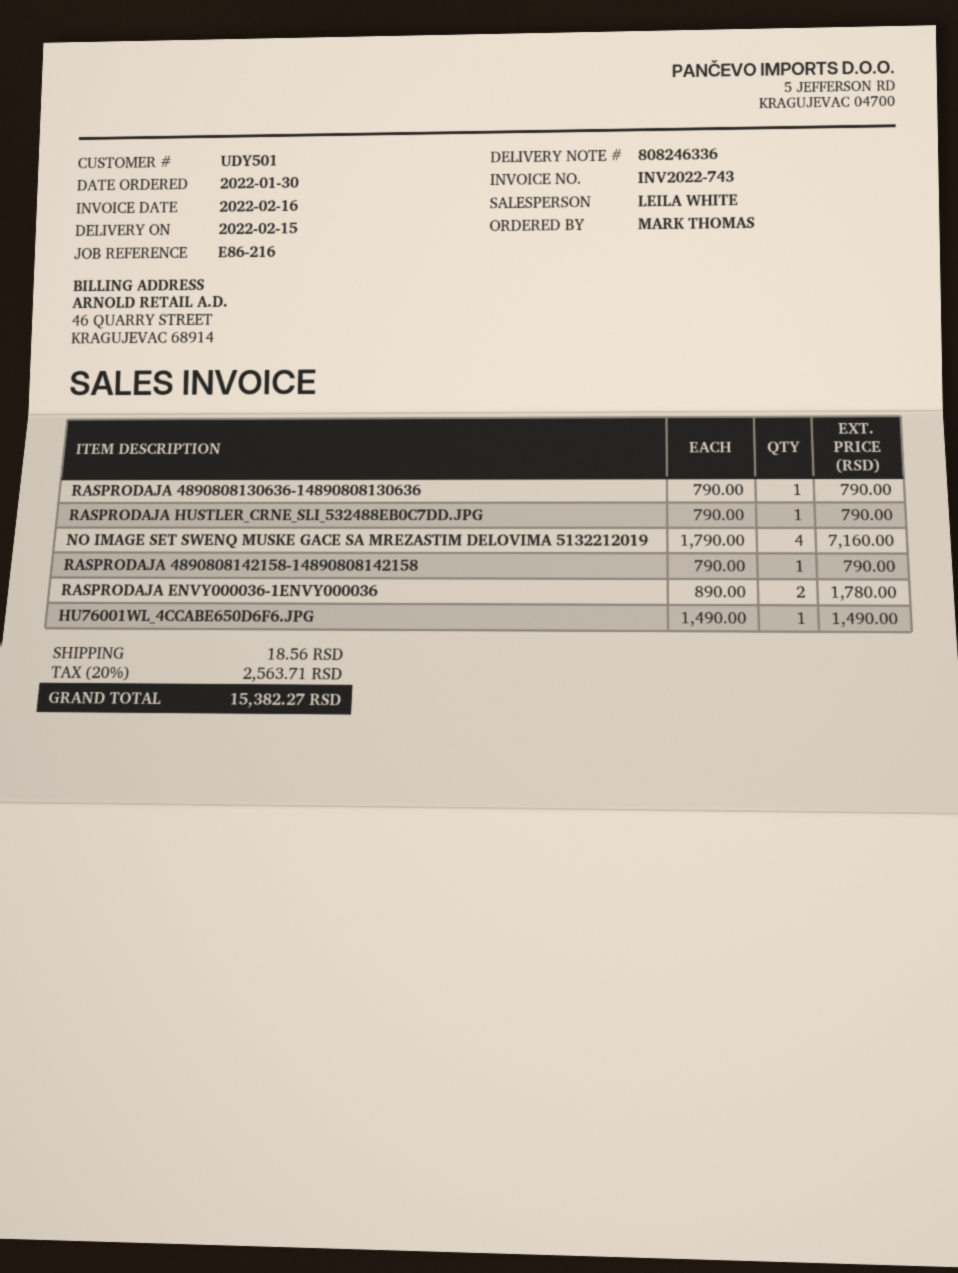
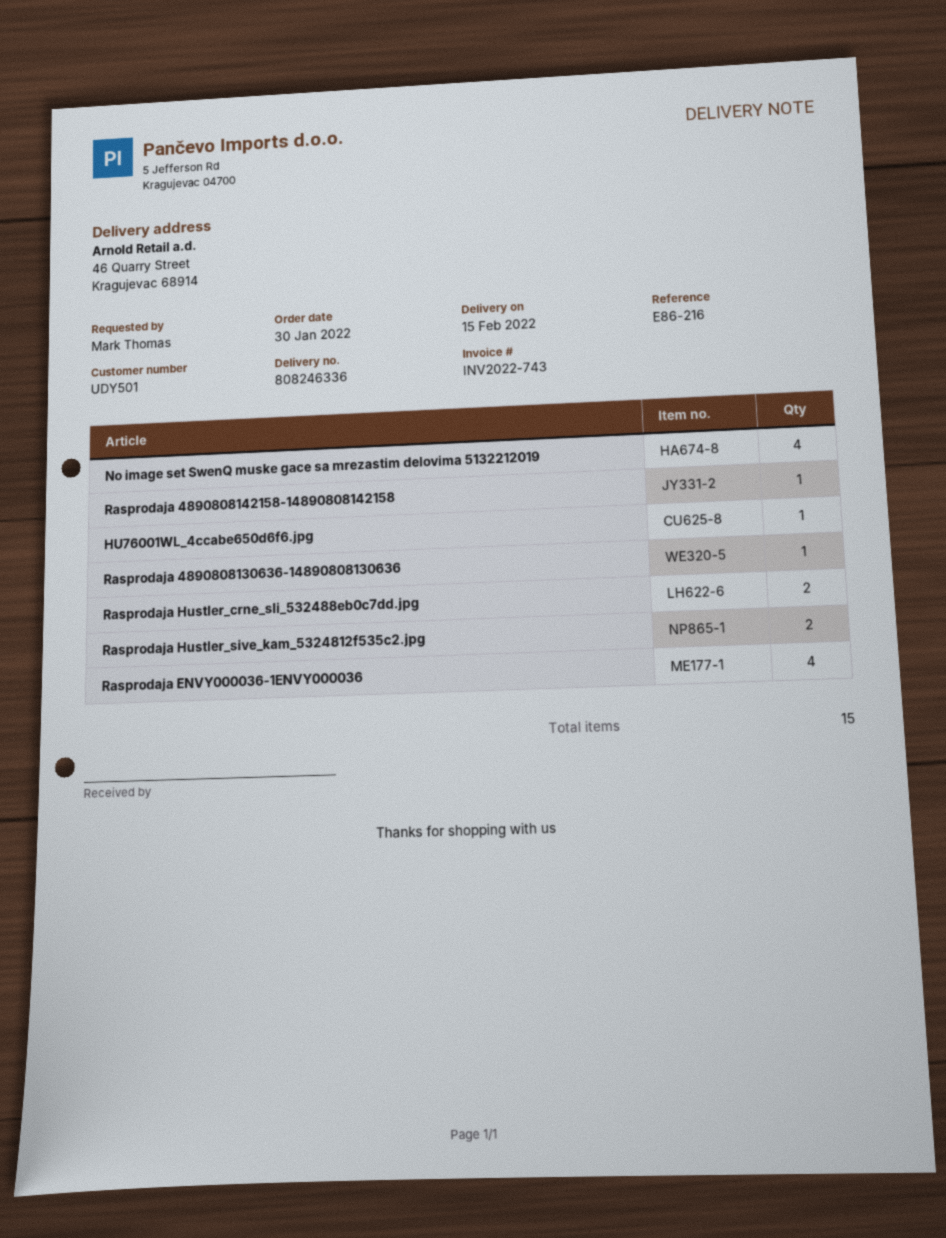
RASPRODAJA HUSTLER_CRNE_SLI_532488EB0C7DD.JPG: 1 -> 2
RASPRODAJA ENVY000036-1ENVY000036: 2 -> 4
Rasprodaja Hustler_sive_kam_5324812f535c2.jpg: none -> 2

